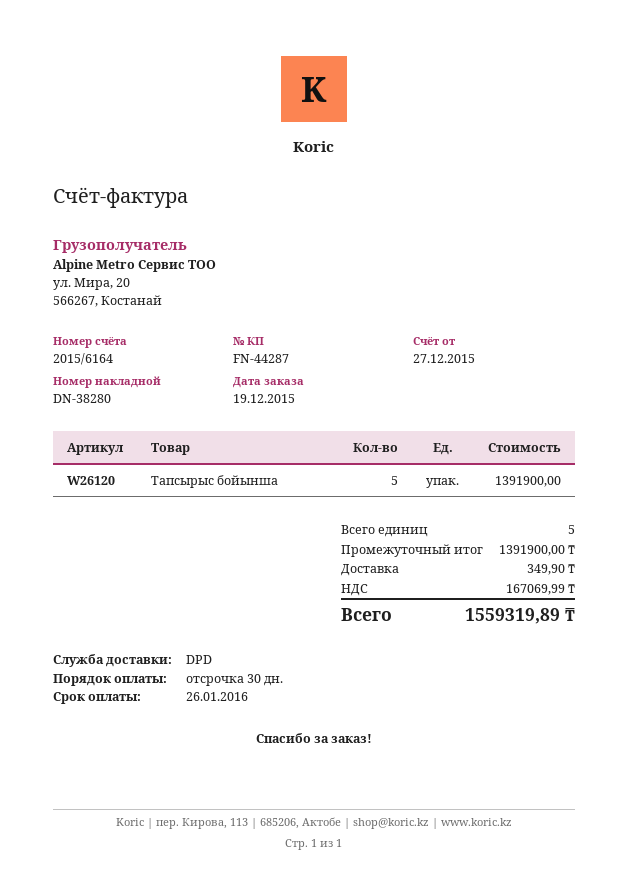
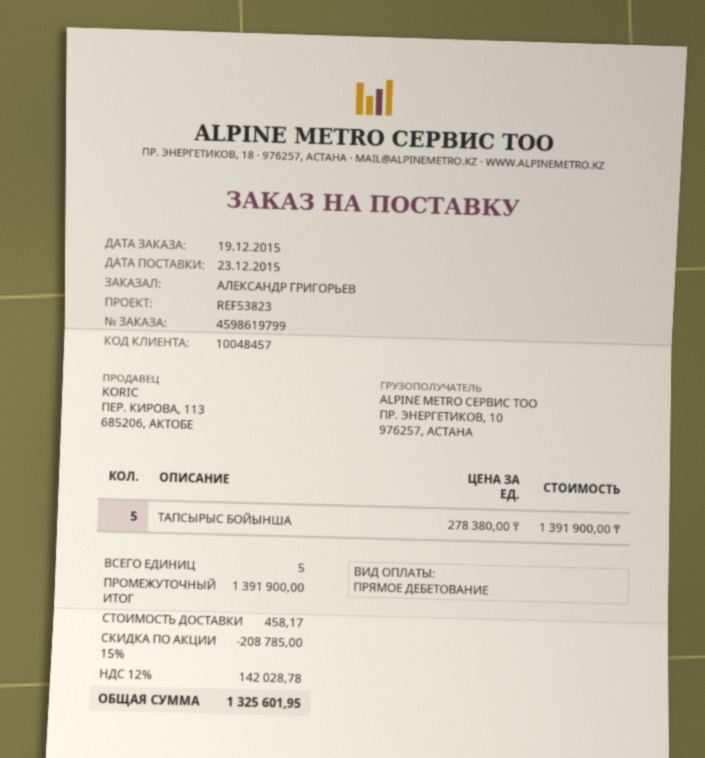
ship to: ул. Мира, 20, 566267, Костанай -> ПР. ЭНЕРГЕТИКОВ, 10, 976257, АСТАНА
discount: none -> 15% = 208785.00
shipping: 349.90 -> 458.17
tax: 167069.99 -> 142028.78
total: 1559319.89 -> 1325601.95

